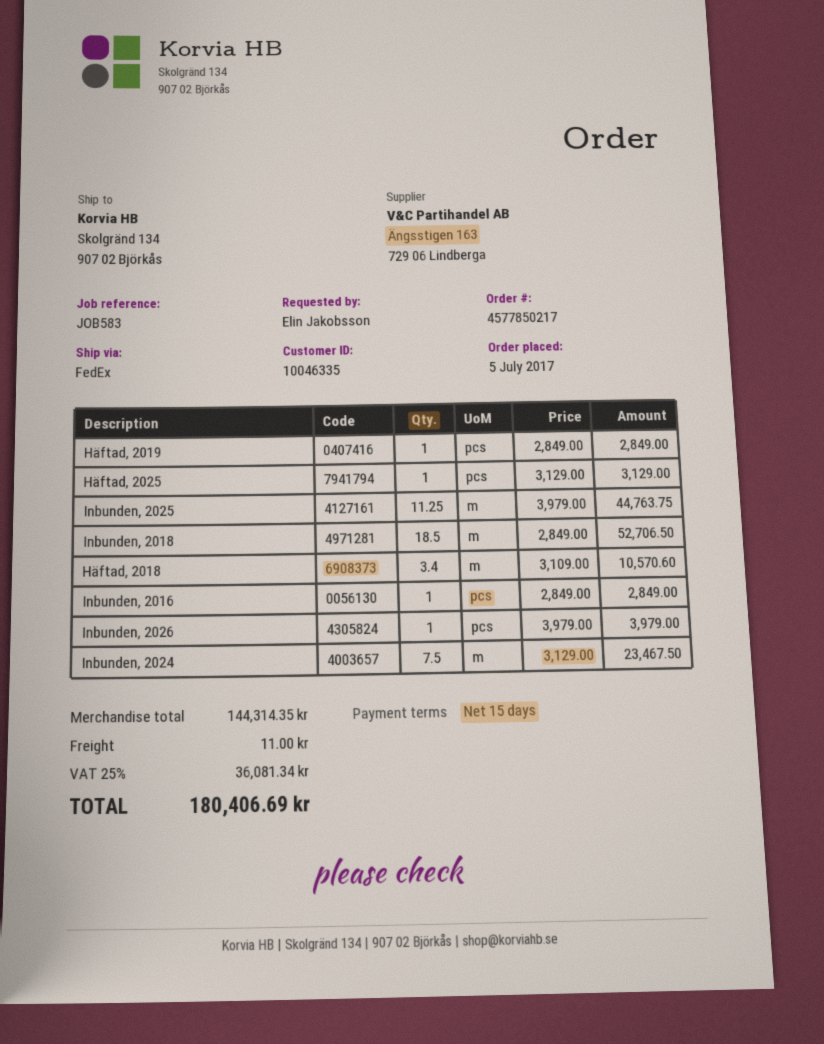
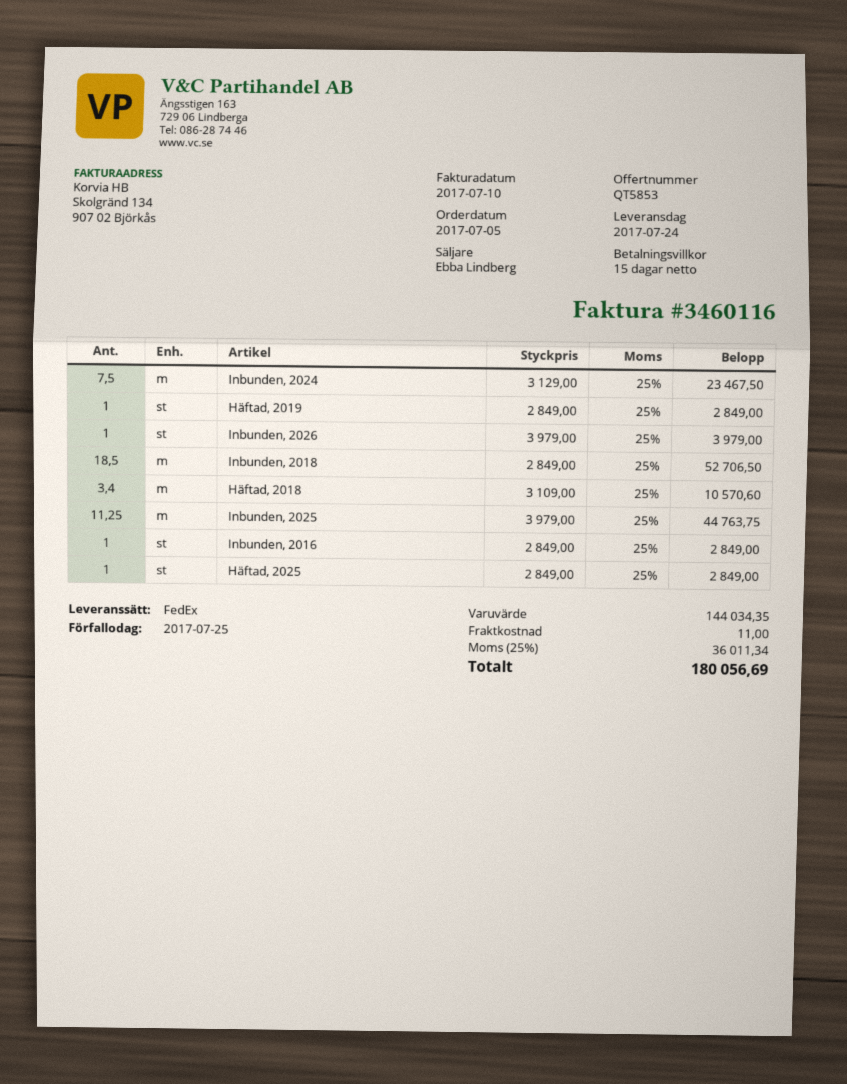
Häftad, 2025: 1 x 3129.00 = 3129.00 -> 1 x 2849.00 = 2849.00
subtotal: 144314.35 -> 144034.35
tax: 25% = 36081.34 -> 25% = 36011.34
total: 180406.69 -> 180056.69

